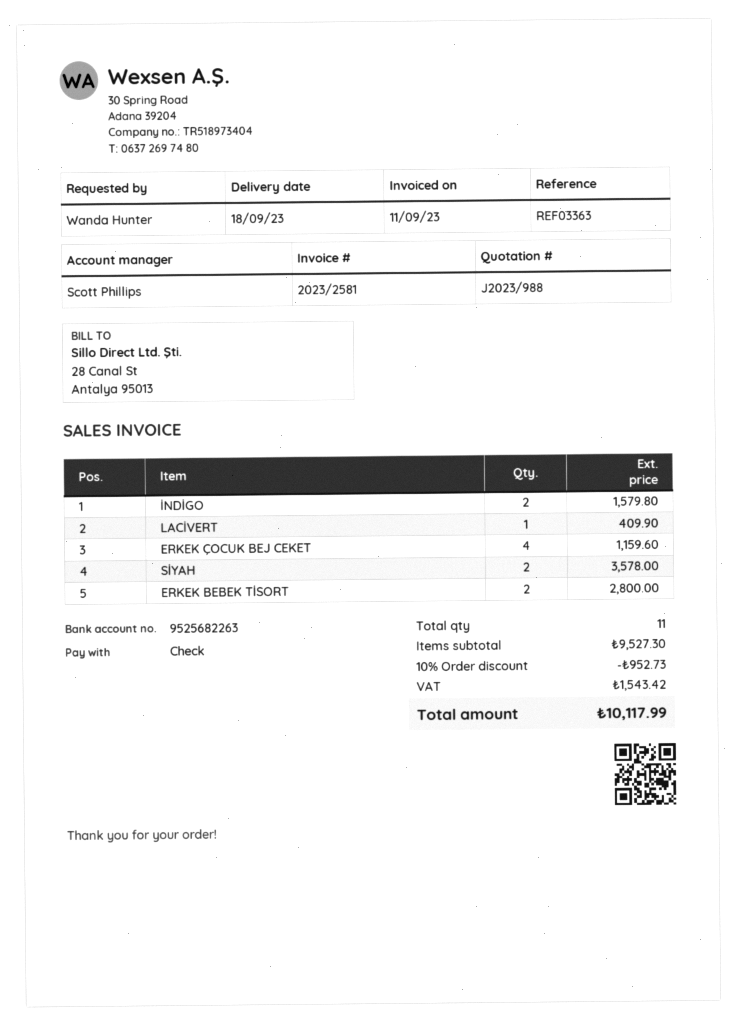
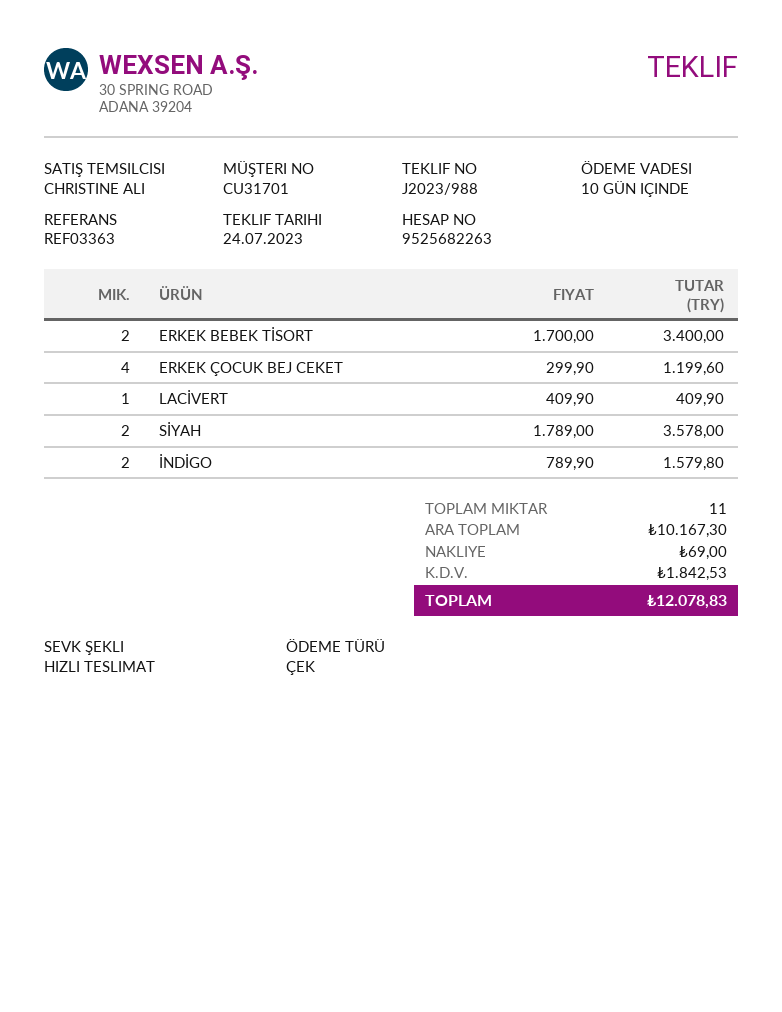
sales rep: Scott Phillips -> CHRISTINE ALI
ERKEK ÇOCUK BEJ CEKET: 4 for 1159.60 -> 4 for 1199.60
ERKEK BEBEK TİSORT: 2 for 2800.00 -> 2 for 3400.00
subtotal: 9527.30 -> 10167.30
discount: 10% = 952.73 -> none
shipping: none -> 69.00
tax: 1543.42 -> 1842.53
total: 10117.99 -> 12078.83

